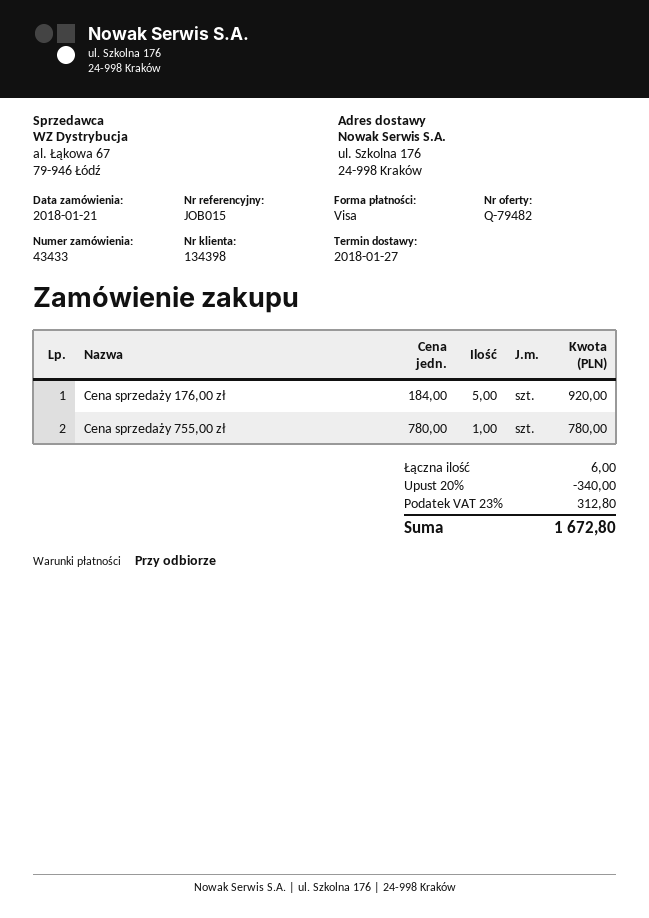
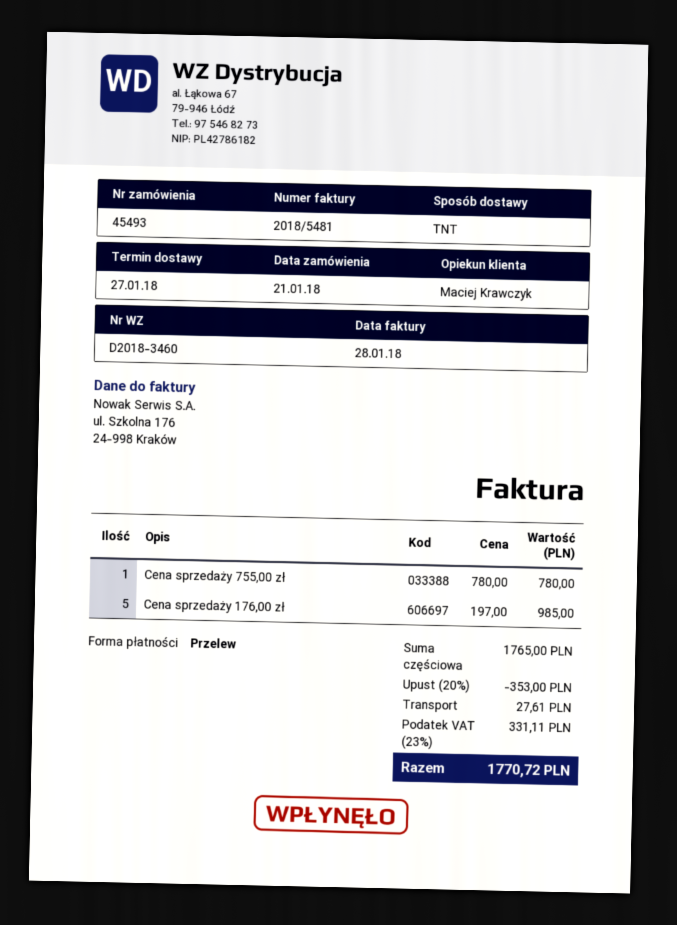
order number: 43433 -> 45493
payment method: Visa -> bank transfer
Cena sprzedaży 176,00 zł: 5 x 184.00 = 920.00 -> 5 x 197.00 = 985.00
discount: 20% = 340.00 -> 20% = 353.00
shipping: none -> 27.61
tax: 23% = 312.80 -> 23% = 331.11
total: 1672.80 -> 1770.72

